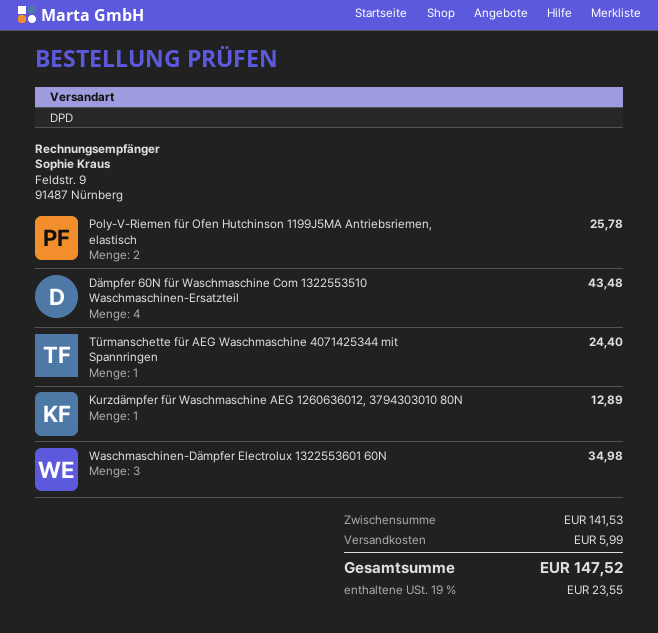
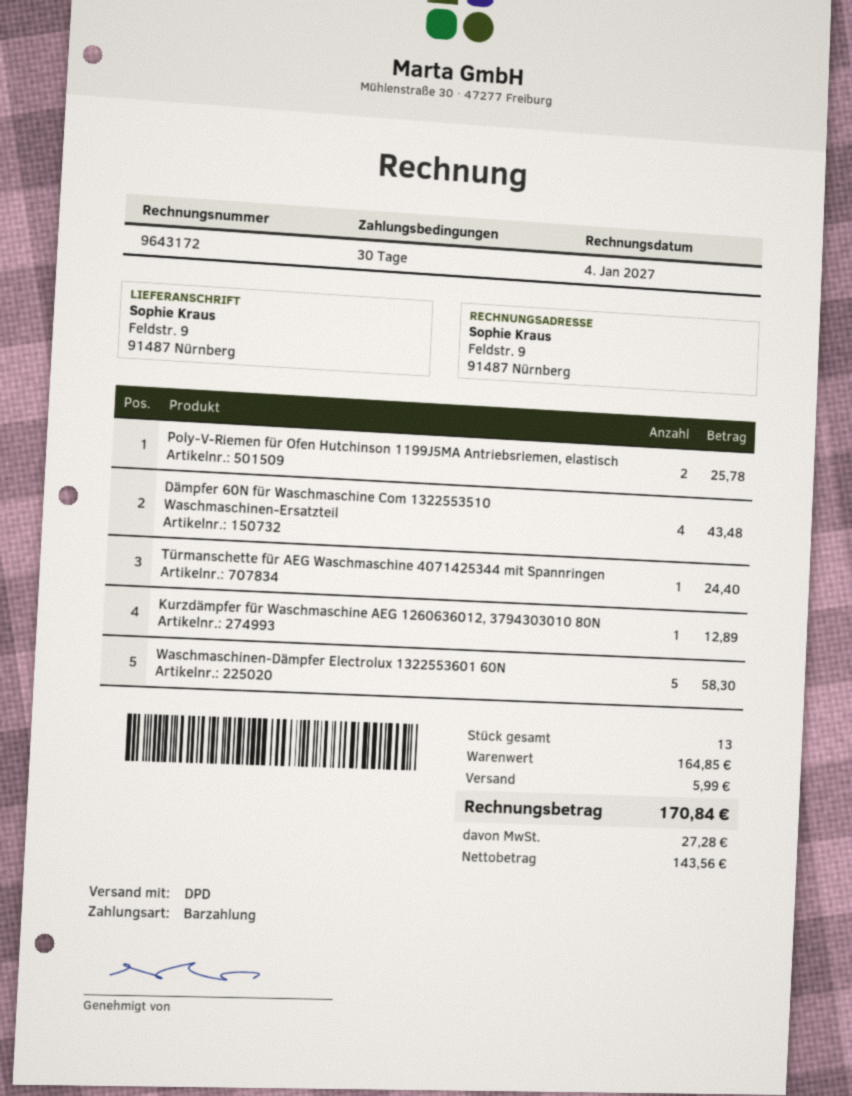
Waschmaschinen-Dämpfer Electrolux 1322553601 60N: 3 for 34.98 -> 5 for 58.30
subtotal: 141.53 -> 164.85
tax: 23.55 -> 27.28
total: 147.52 -> 170.84

